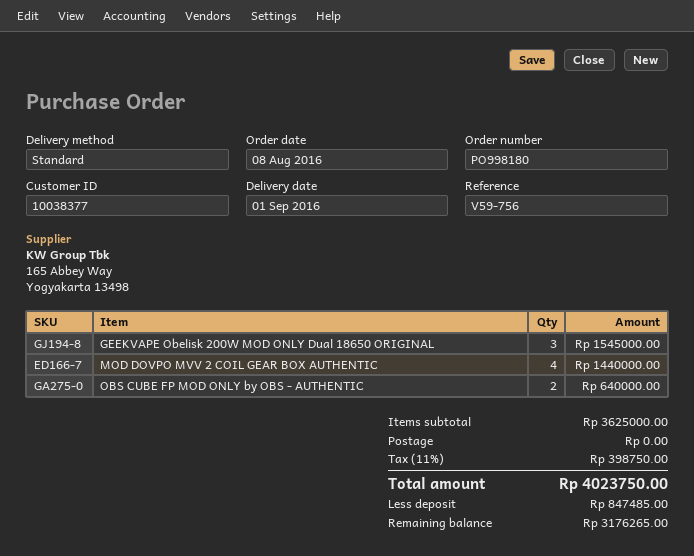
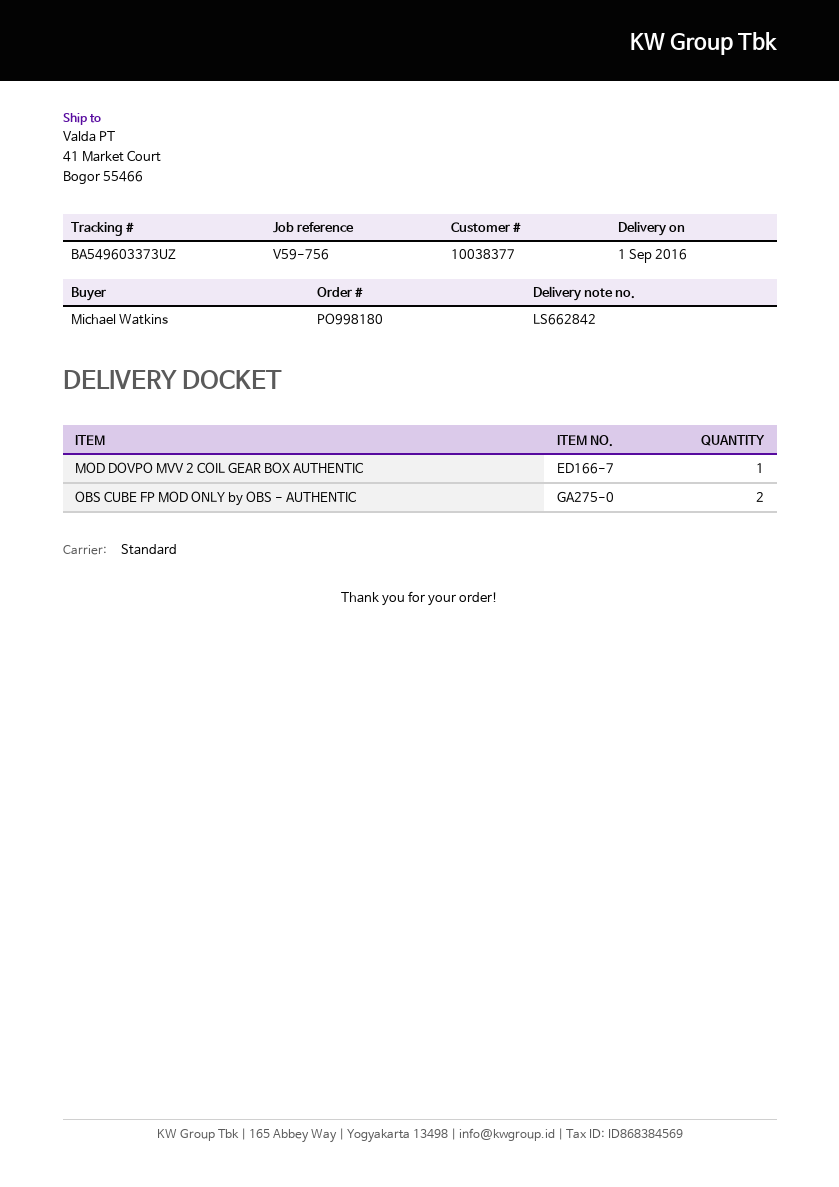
GEEKVAPE Obelisk 200W MOD ONLY Dual 18650 ORIGINAL: 3 -> none
MOD DOVPO MVV 2 COIL GEAR BOX AUTHENTIC: 4 -> 1

